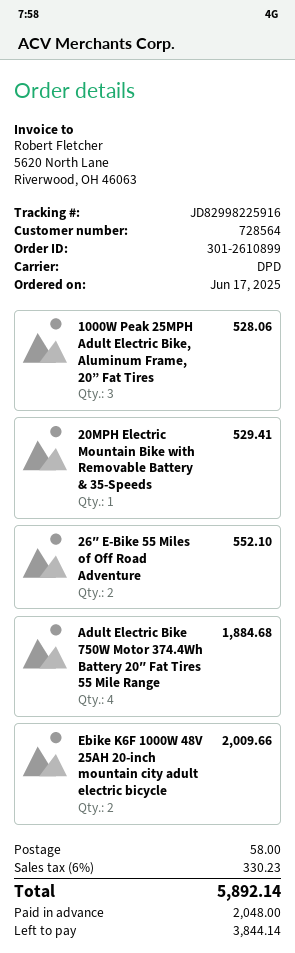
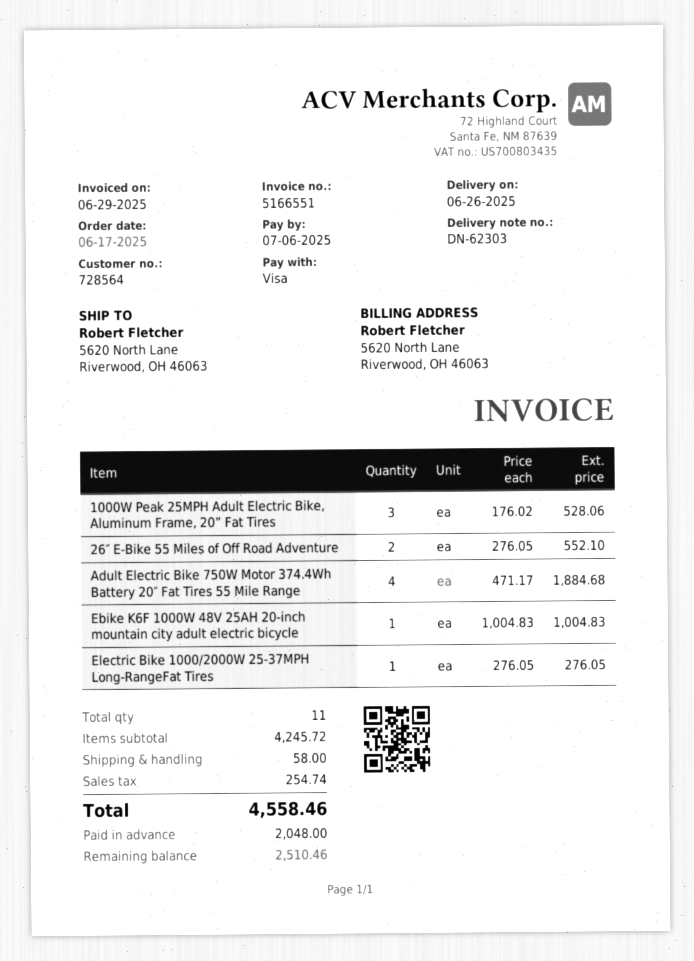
20MPH Electric Mountain Bike with Removable Battery & 35-Speeds: 1 for 529.41 -> none
Ebike K6F 1000W 48V 25AH 20-inch mountain city adult electric bicycle: 2 for 2009.66 -> 1 for 1004.83
Electric Bike 1000/2000W 25-37MPH Long-RangeFat Tires: none -> 1 for 276.05
tax: 330.23 -> 254.74
total: 5892.14 -> 4558.46
balance: 3844.14 -> 2510.46

